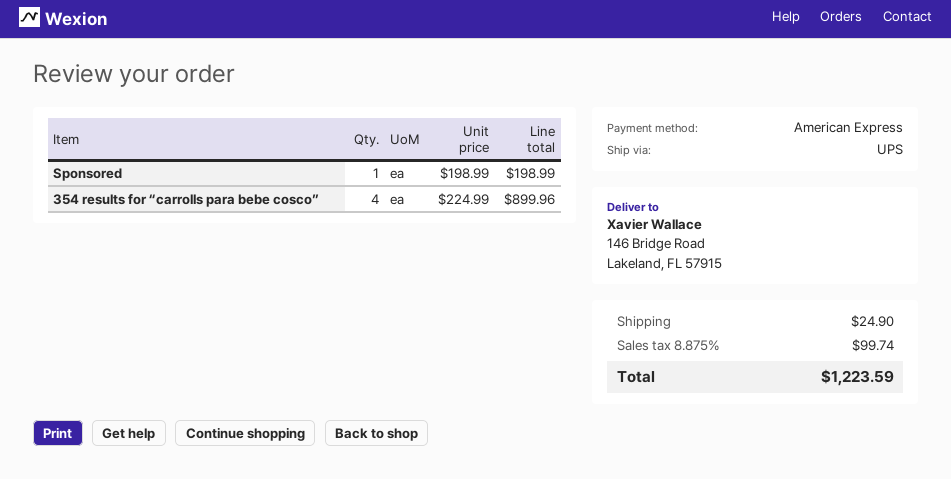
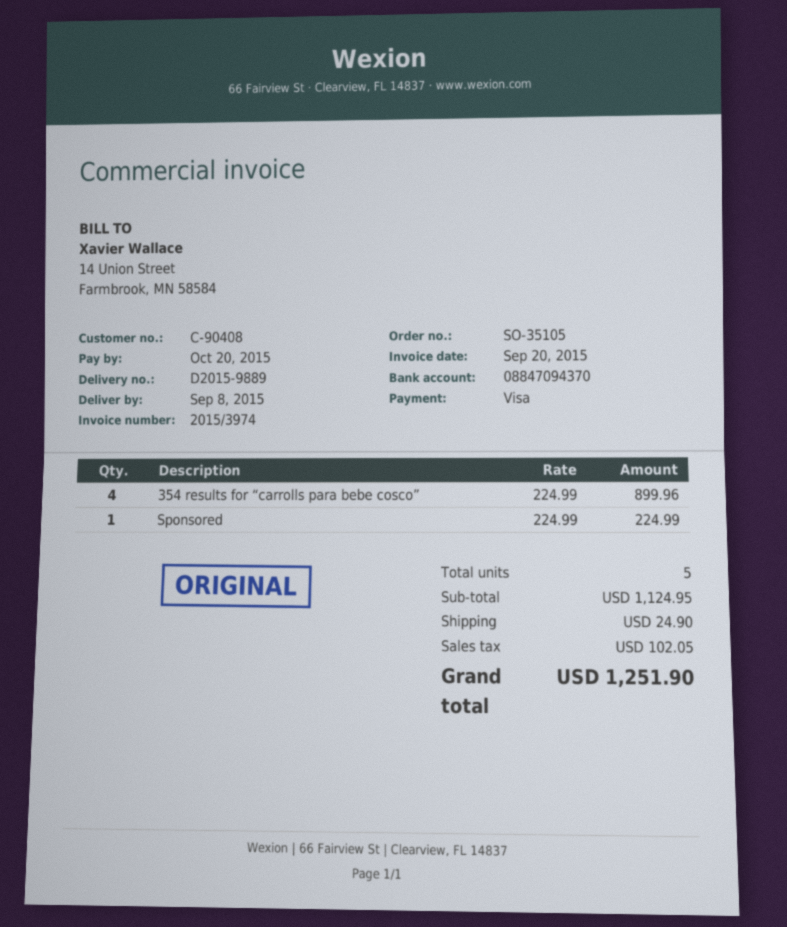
payment method: American Express -> Visa
Sponsored: 1 x 198.99 = 198.99 -> 1 x 224.99 = 224.99
tax: 99.74 -> 102.05
total: 1223.59 -> 1251.90

